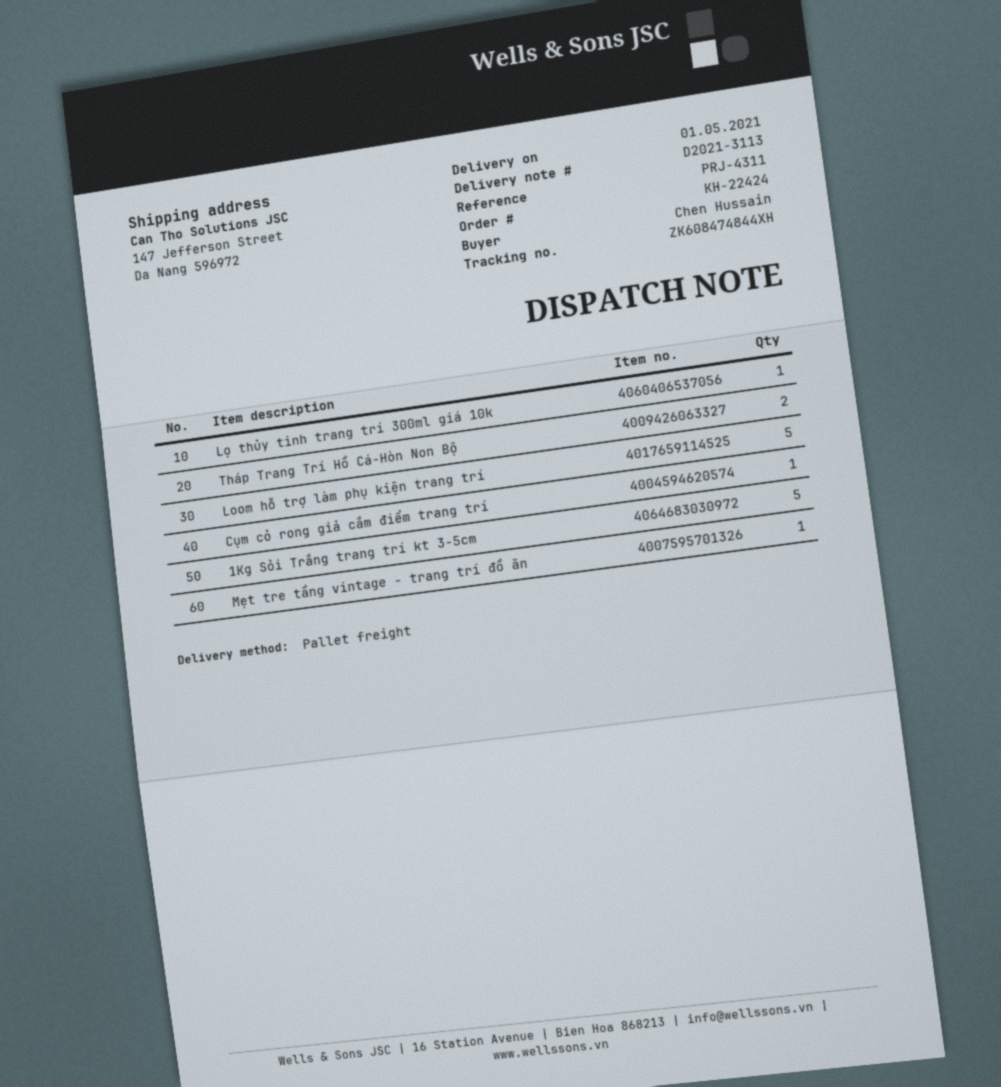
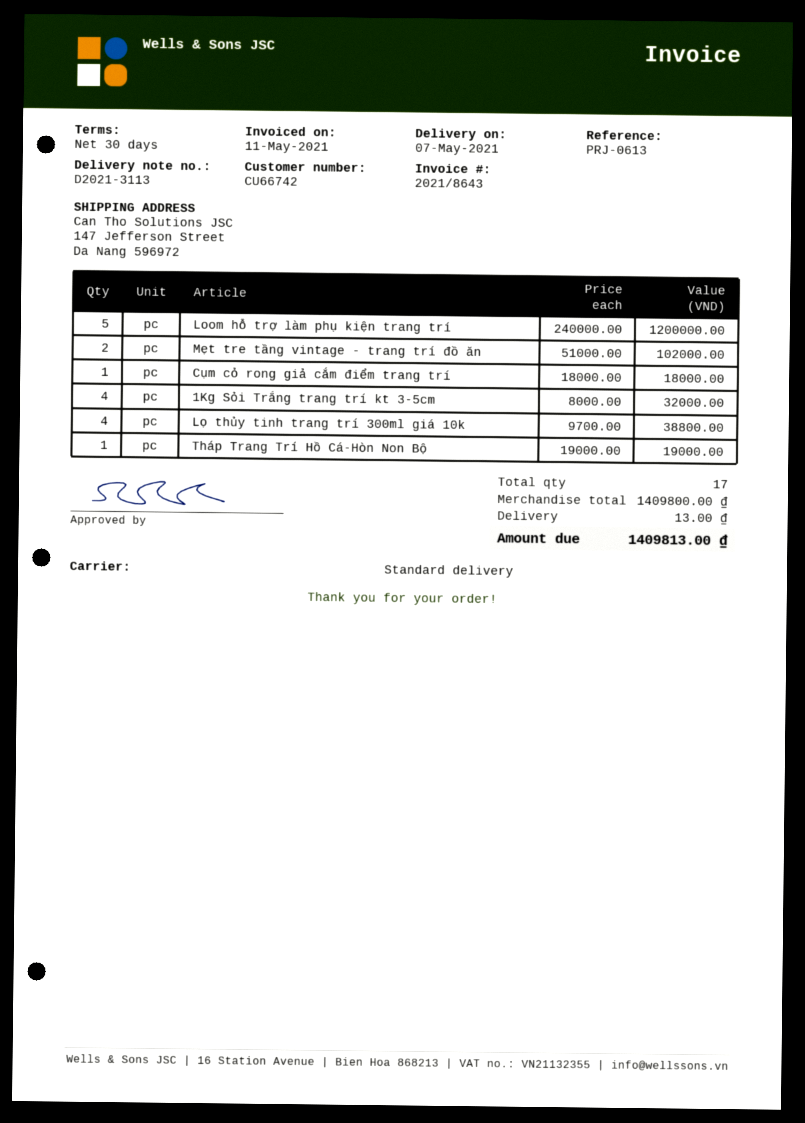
delivery date: 2021-05-01 -> 2021-05-07
reference: PRJ-4311 -> PRJ-0613
shipping method: pallet freight -> standard
Lọ thủy tinh trang trí 300ml giá 10k: 1 -> 4
Tháp Trang Trí Hồ Cá-Hòn Non Bộ: 2 -> 1
1Kg Sỏi Trắng trang trí kt 3-5cm: 5 -> 4
Mẹt tre tầng vintage - trang trí đồ ăn: 1 -> 2

